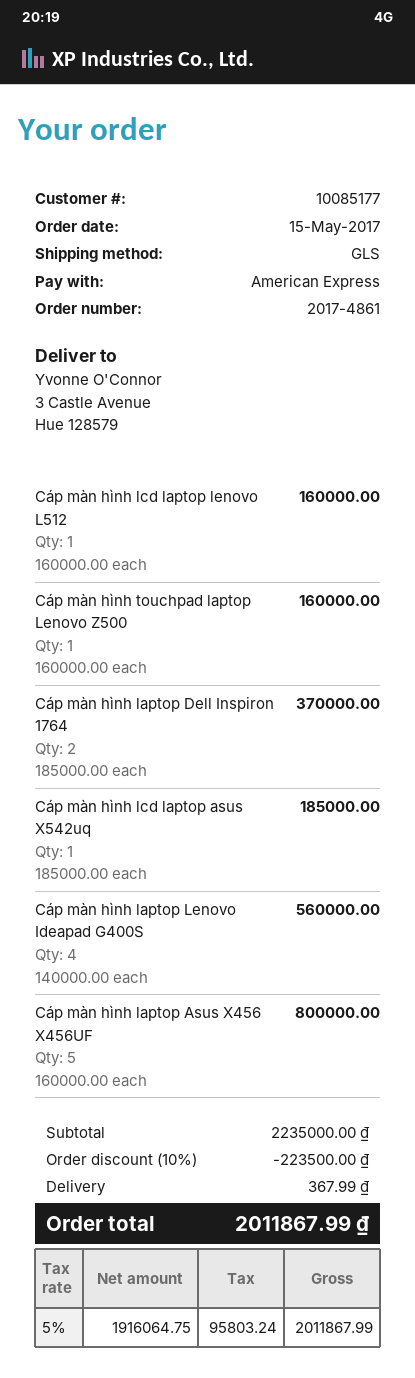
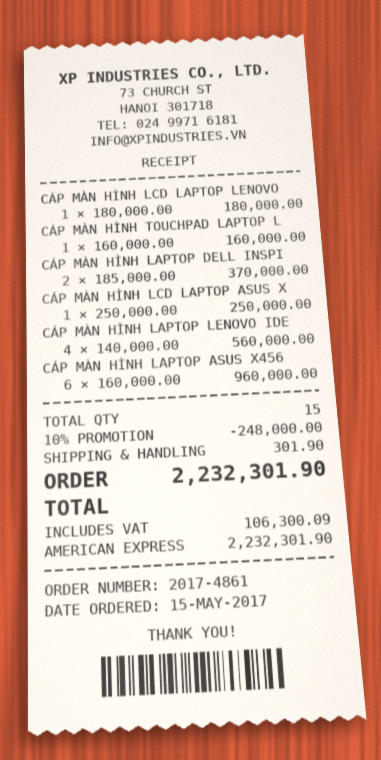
Cáp màn hình lcd laptop lenovo L512: 1 x 160000.00 = 160000.00 -> 1 x 180000.00 = 180000.00
Cáp màn hình lcd laptop asus X542uq: 1 x 185000.00 = 185000.00 -> 1 x 250000.00 = 250000.00
Cáp màn hình laptop Asus X456 X456UF: 5 x 160000.00 = 800000.00 -> 6 x 160000.00 = 960000.00
discount: 10% = 223500.00 -> 10% = 248000.00
shipping: 367.99 -> 301.90
tax: 95803.24 -> 106300.09
total: 2011867.99 -> 2232301.90

